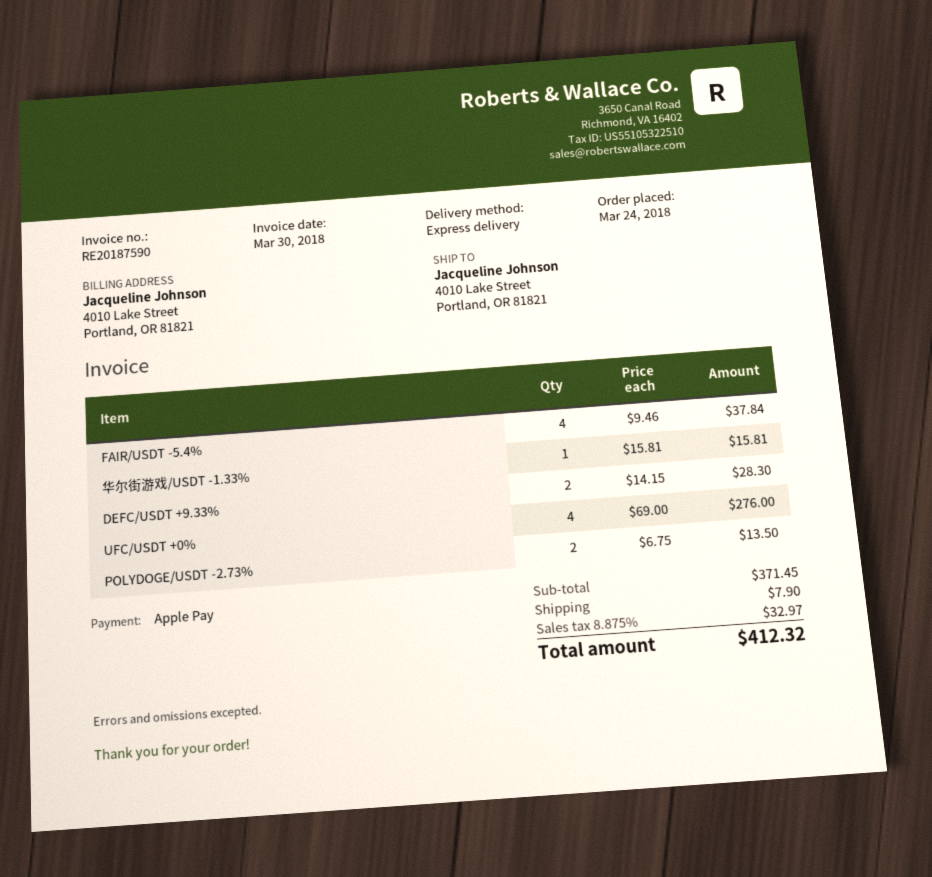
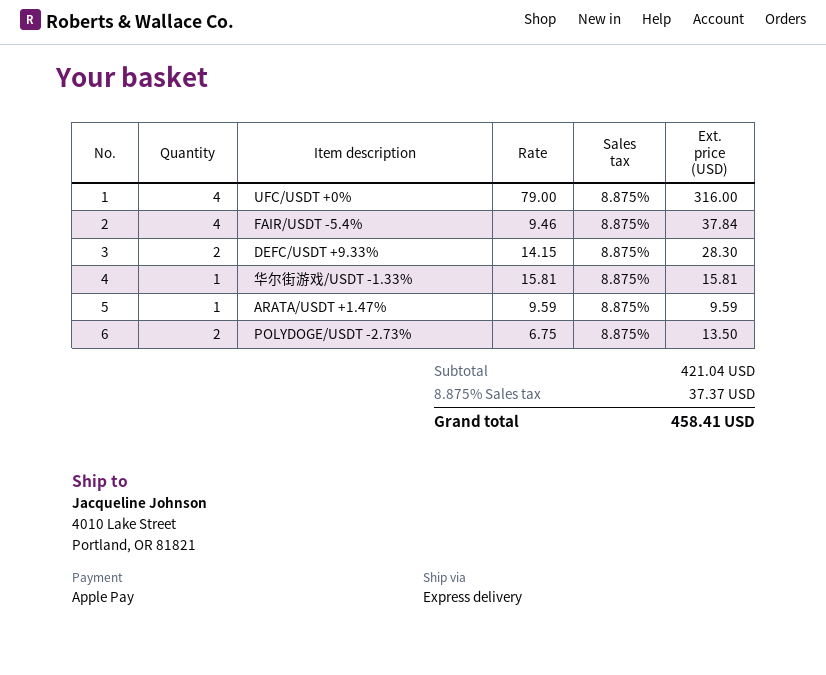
UFC/USDT +0%: 4 x 69.00 = 276.00 -> 4 x 79.00 = 316.00
ARATA/USDT +1.47%: none -> 1 x 9.59 = 9.59
subtotal: 371.45 -> 421.04
shipping: 7.90 -> none
tax: 8.875% = 32.97 -> 8.875% = 37.37
total: 412.32 -> 458.41

